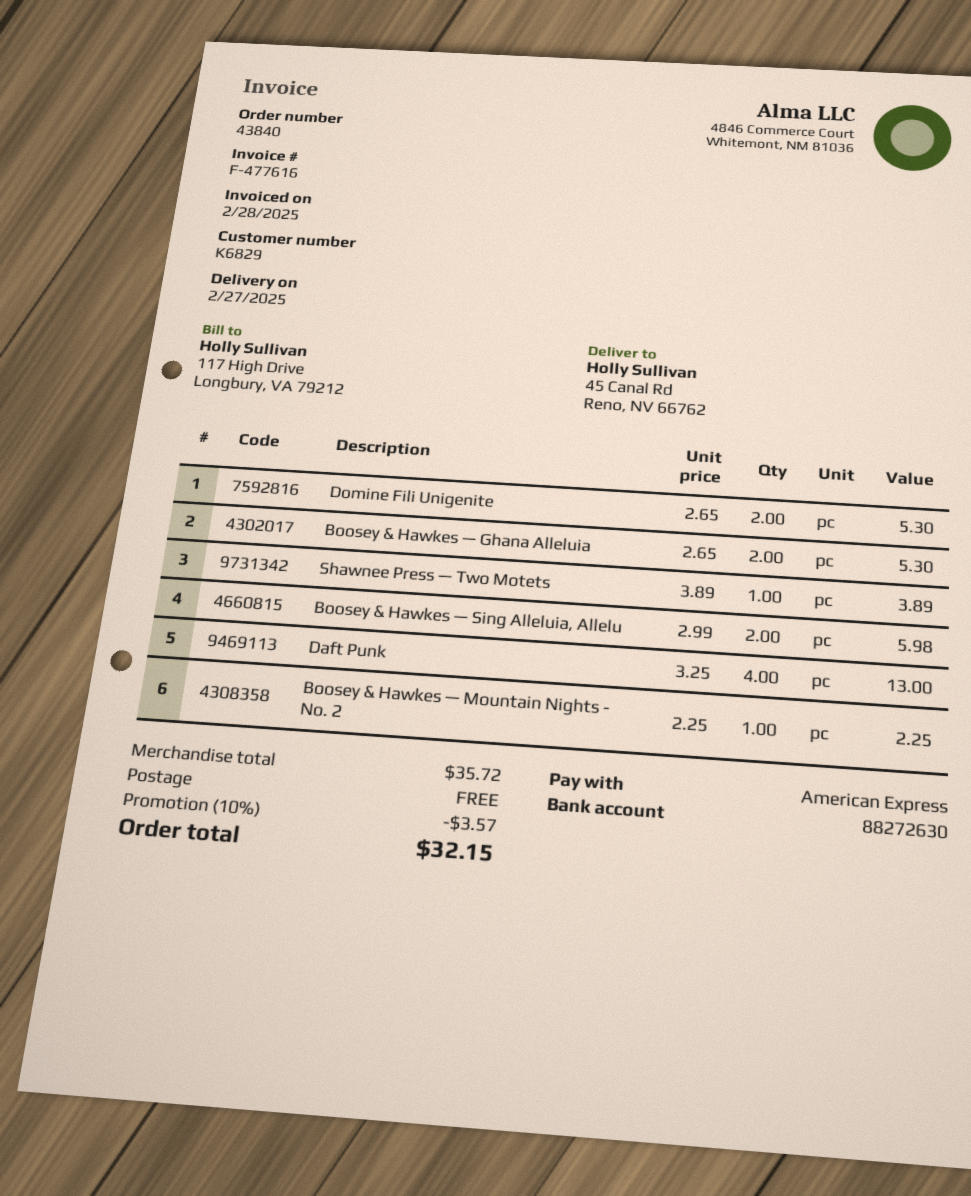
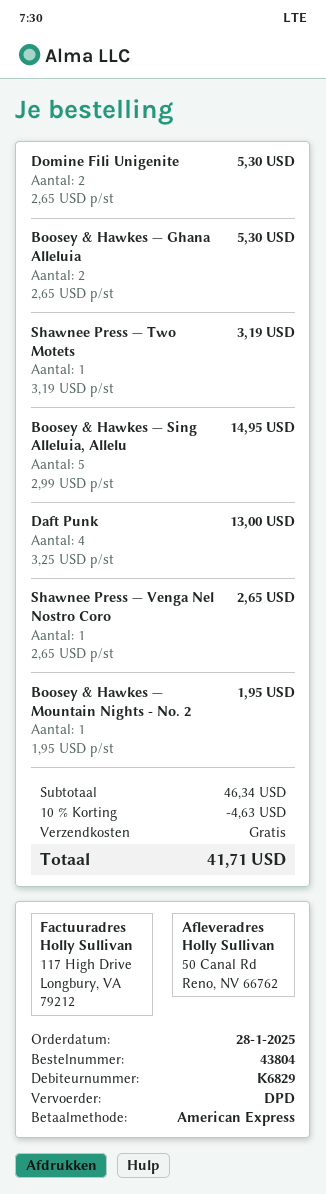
order number: 43840 -> 43804
ship to: 45 Canal Rd, Reno, NV 66762 -> 50 Canal Rd, Reno, NV 66762
Shawnee Press — Two Motets: 1 x 3.89 = 3.89 -> 1 x 3.19 = 3.19
Boosey & Hawkes — Sing Alleluia, Allelu: 2 x 2.99 = 5.98 -> 5 x 2.99 = 14.95
Boosey & Hawkes — Mountain Nights - No. 2: 1 x 2.25 = 2.25 -> 1 x 1.95 = 1.95
Shawnee Press — Venga Nel Nostro Coro: none -> 1 x 2.65 = 2.65
subtotal: 35.72 -> 46.34
discount: 10% = 3.57 -> 10% = 4.63
total: 32.15 -> 41.71

